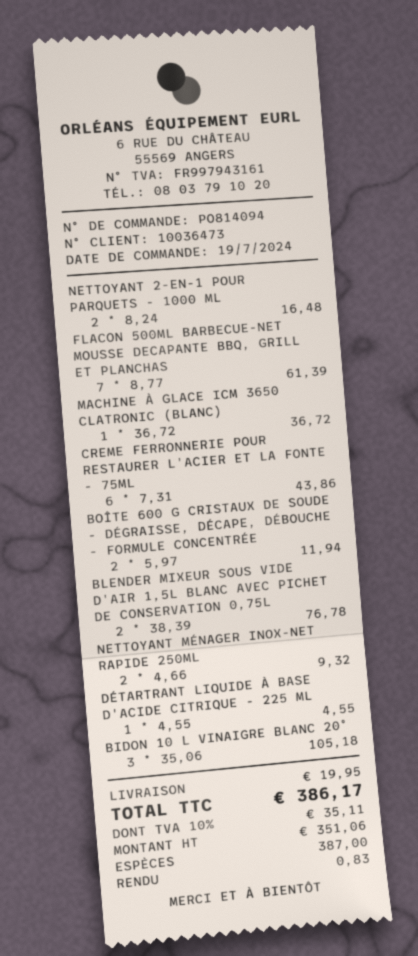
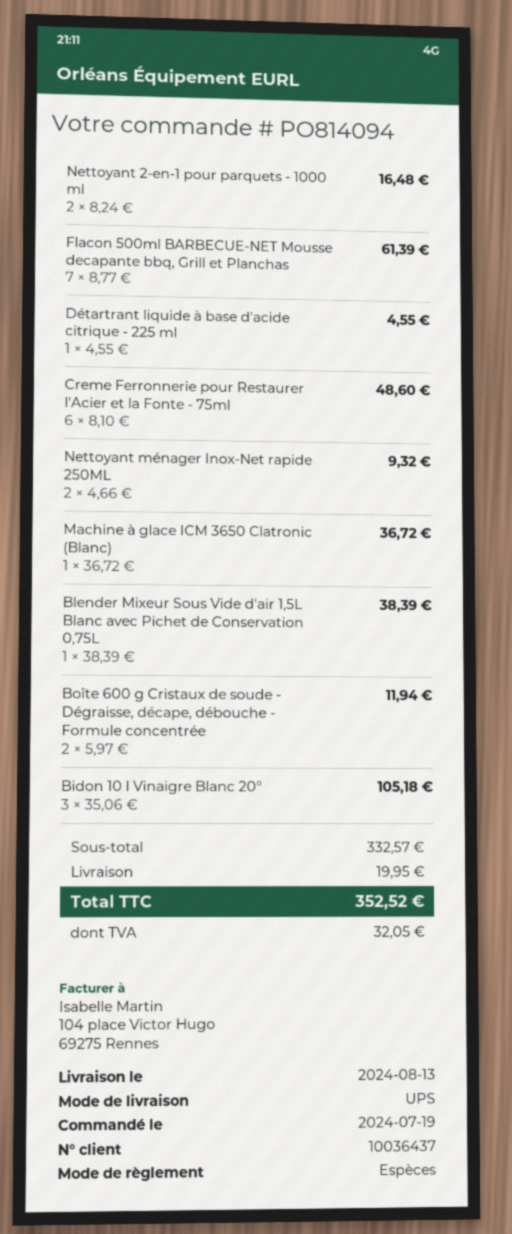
customer number: 10036473 -> 10036437
CREME FERRONNERIE POUR RESTAURER L'ACIER ET LA FONTE - 75ML: 6 x 7.31 = 43.86 -> 6 x 8.10 = 48.60
BLENDER MIXEUR SOUS VIDE D'AIR 1,5L BLANC AVEC PICHET DE CONSERVATION 0,75L: 2 x 38.39 = 76.78 -> 1 x 38.39 = 38.39
tax: 35.11 -> 32.05
total: 386.17 -> 352.52

